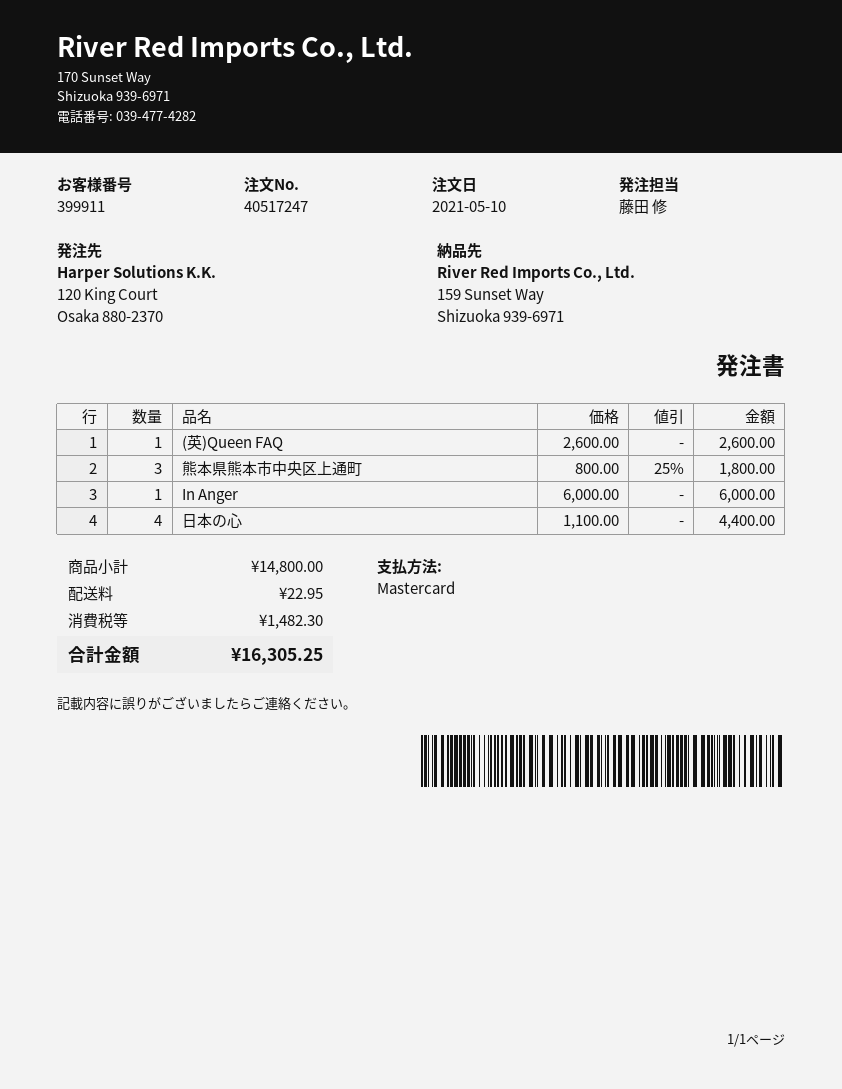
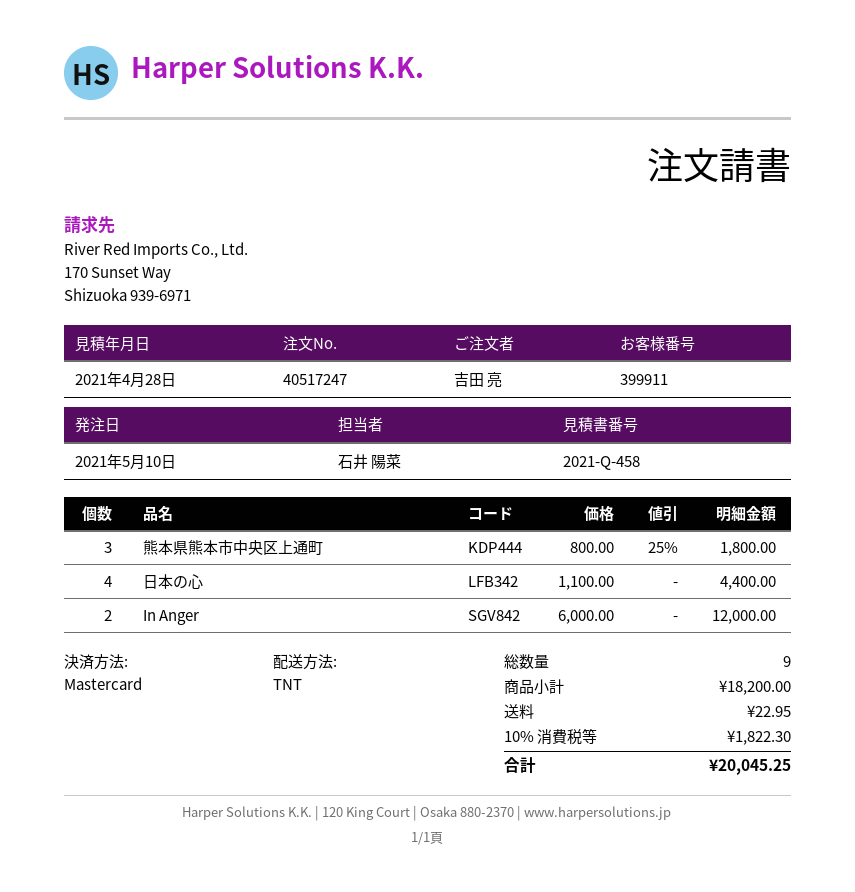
ordered by: 藤田 修 -> 吉田 亮
(英)Queen FAQ: 1 x 2600.00 = 2600.00 -> none
In Anger: 1 x 6000.00 = 6000.00 -> 2 x 6000.00 = 12000.00
subtotal: 14800.00 -> 18200.00
tax: 1482.30 -> 1822.30
total: 16305.25 -> 20045.25

